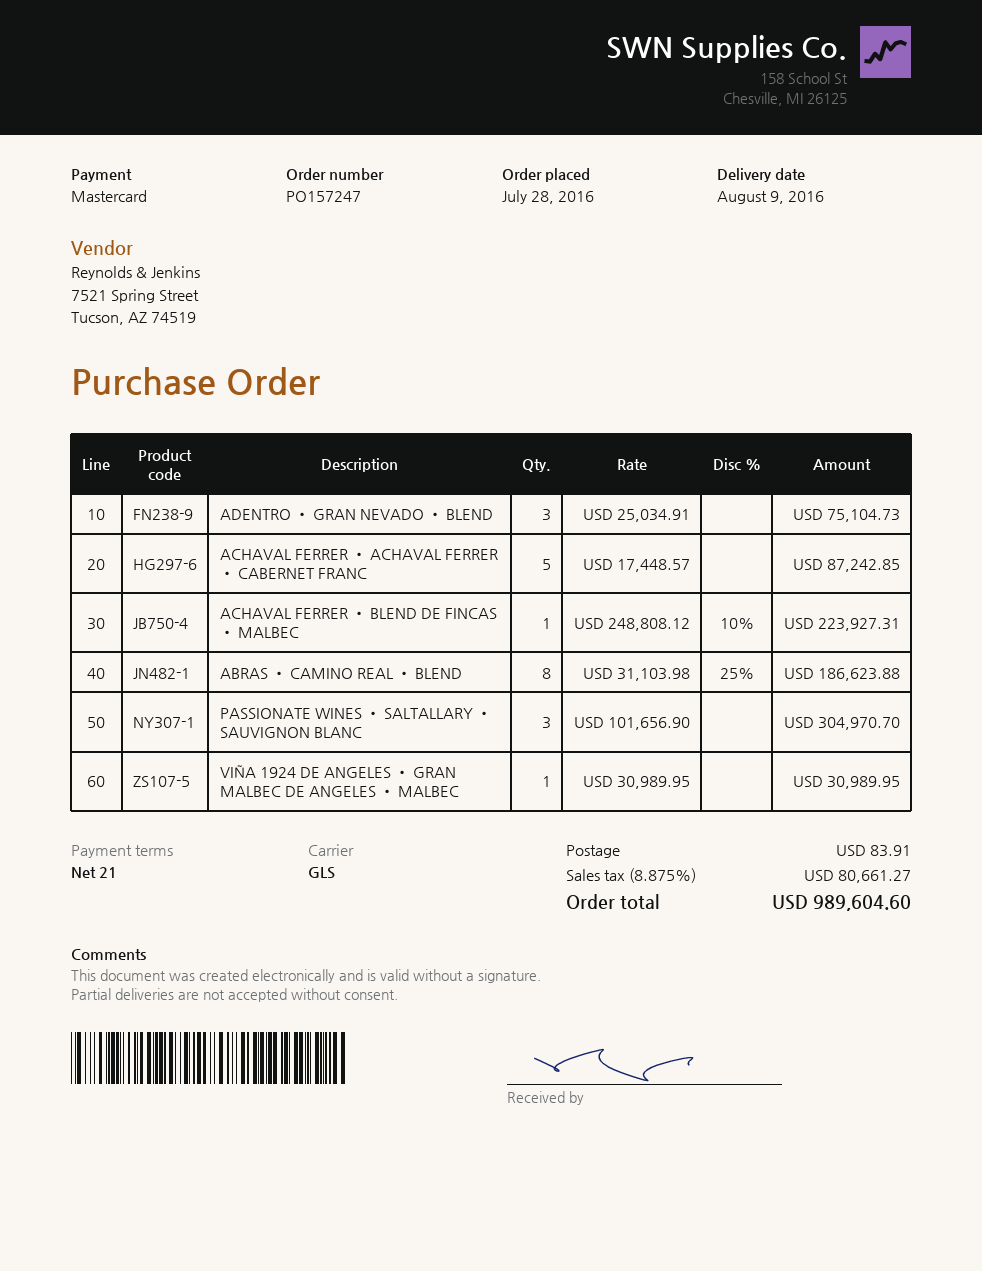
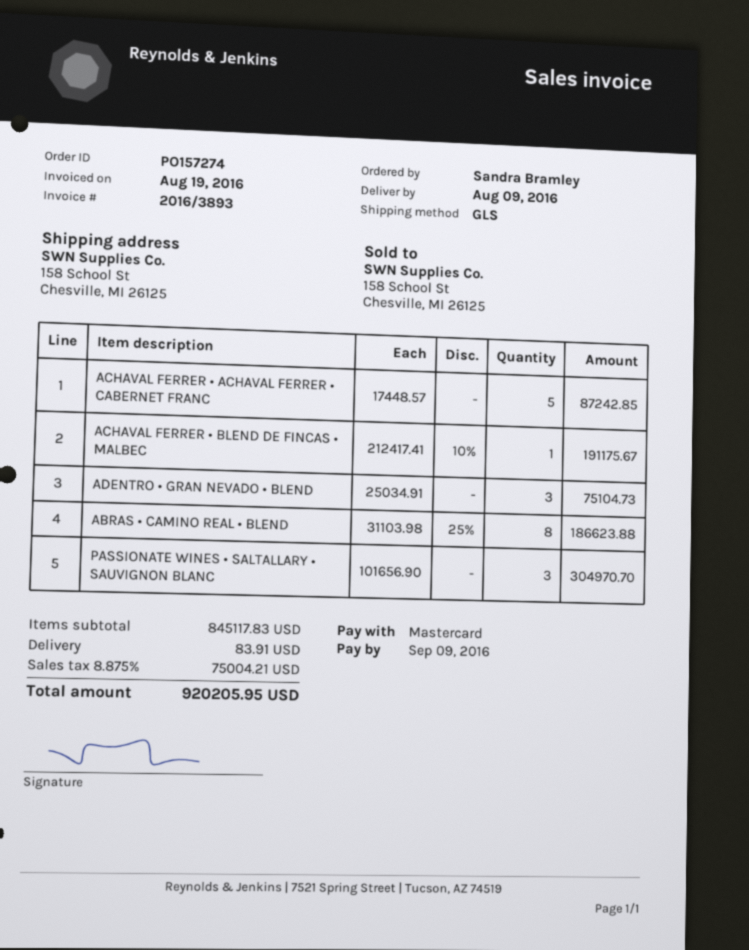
order number: PO157247 -> PO157274
ACHAVAL FERRER • BLEND DE FINCAS • MALBEC: 1 x 248808.12 - 10% = 223927.31 -> 1 x 212417.41 - 10% = 191175.67
VIÑA 1924 DE ANGELES • GRAN MALBEC DE ANGELES • MALBEC: 1 x 30989.95 = 30989.95 -> none
tax: 8.875% = 80661.27 -> 8.875% = 75004.21
total: 989604.60 -> 920205.95

